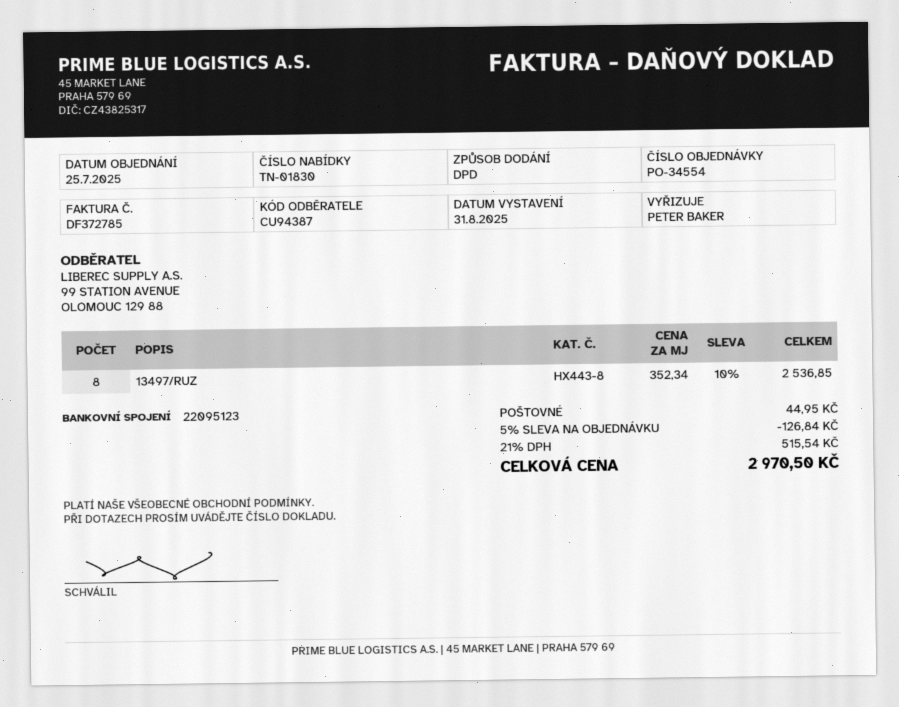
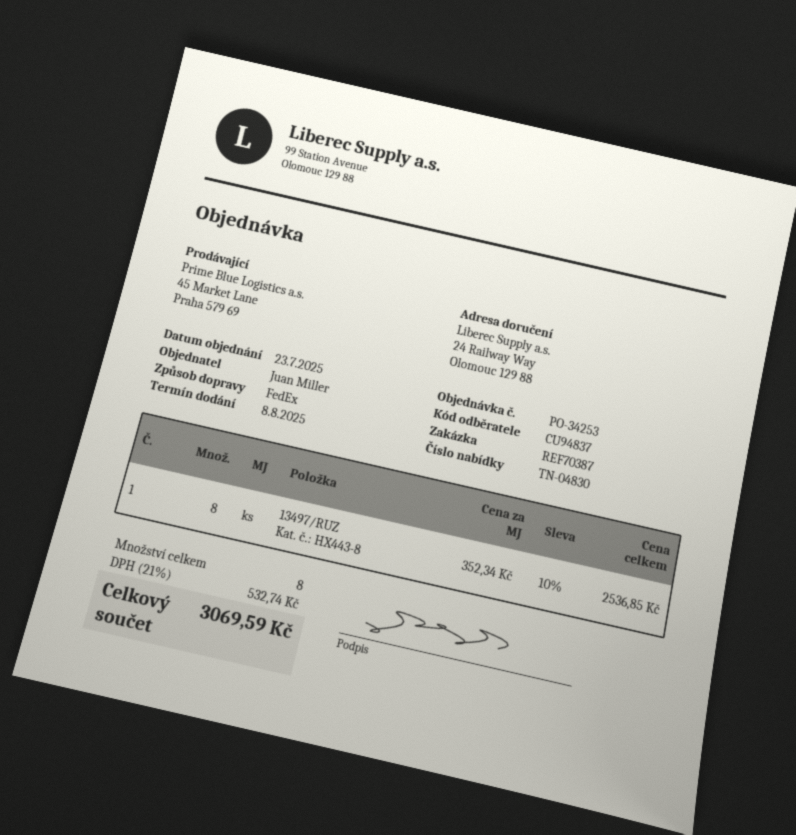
quote number: TN-01830 -> TN-04830
order number: PO-34554 -> PO-34253
order date: 2025-07-25 -> 2025-07-23
customer number: CU94387 -> CU94837
shipping method: DPD -> FedEx
discount: 5% = 126.84 -> none
shipping: 44.95 -> none
tax: 21% = 515.54 -> 21% = 532.74
total: 2970.50 -> 3069.59

